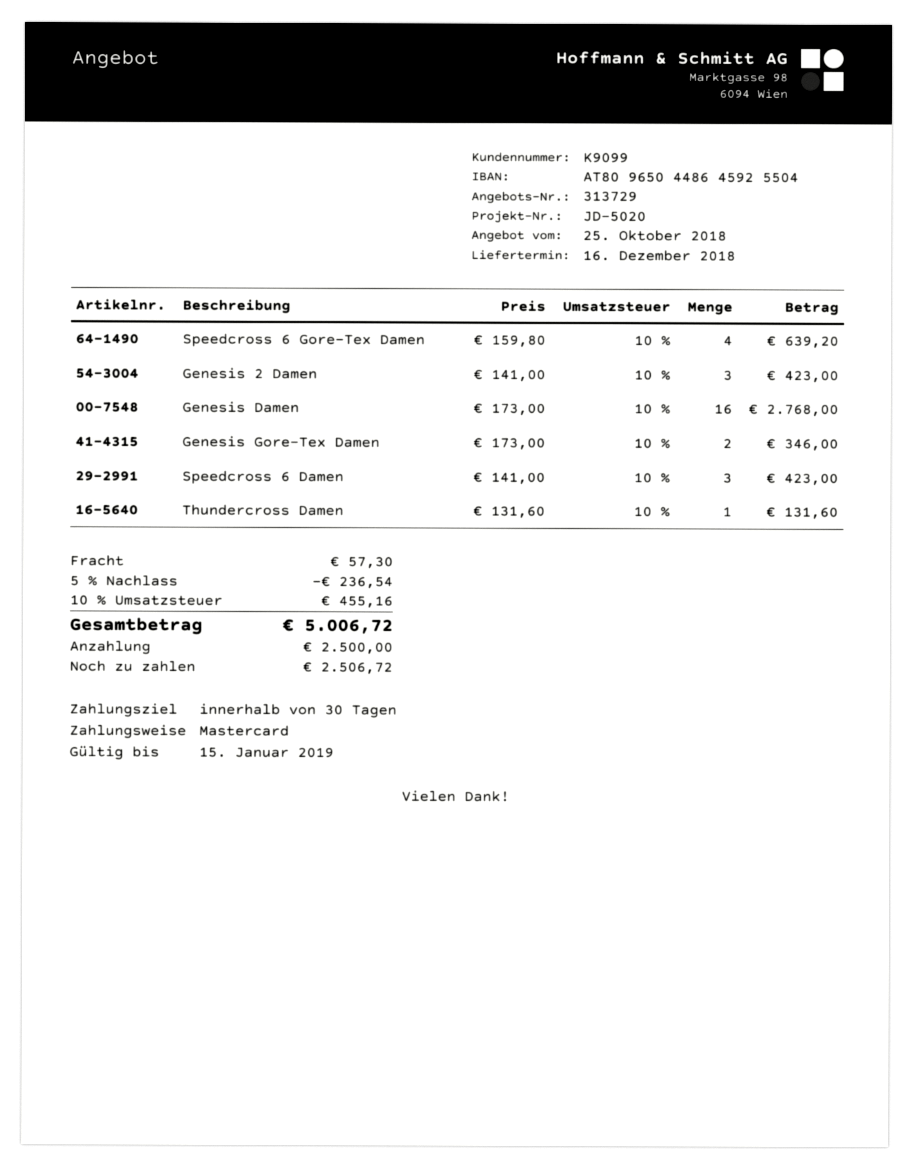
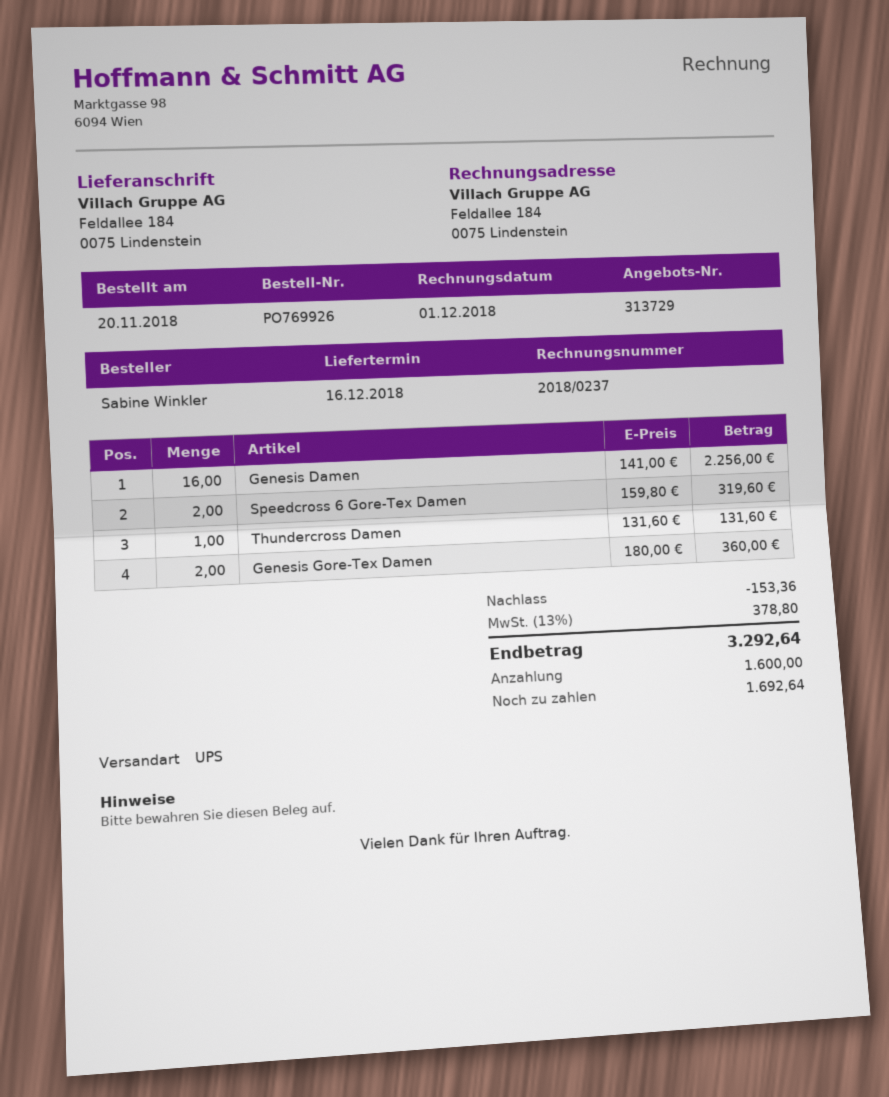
Speedcross 6 Gore-Tex Damen: 4 x 159.80 = 639.20 -> 2 x 159.80 = 319.60
Genesis 2 Damen: 3 x 141.00 = 423.00 -> none
Genesis Damen: 16 x 173.00 = 2768.00 -> 16 x 141.00 = 2256.00
Genesis Gore-Tex Damen: 2 x 173.00 = 346.00 -> 2 x 180.00 = 360.00
Speedcross 6 Damen: 3 x 141.00 = 423.00 -> none
discount: 236.54 -> 153.36
shipping: 57.30 -> none
tax: 10% = 455.16 -> 13% = 378.80
total: 5006.72 -> 3292.64
deposit: 2500.00 -> 1600.00
balance: 2506.72 -> 1692.64

